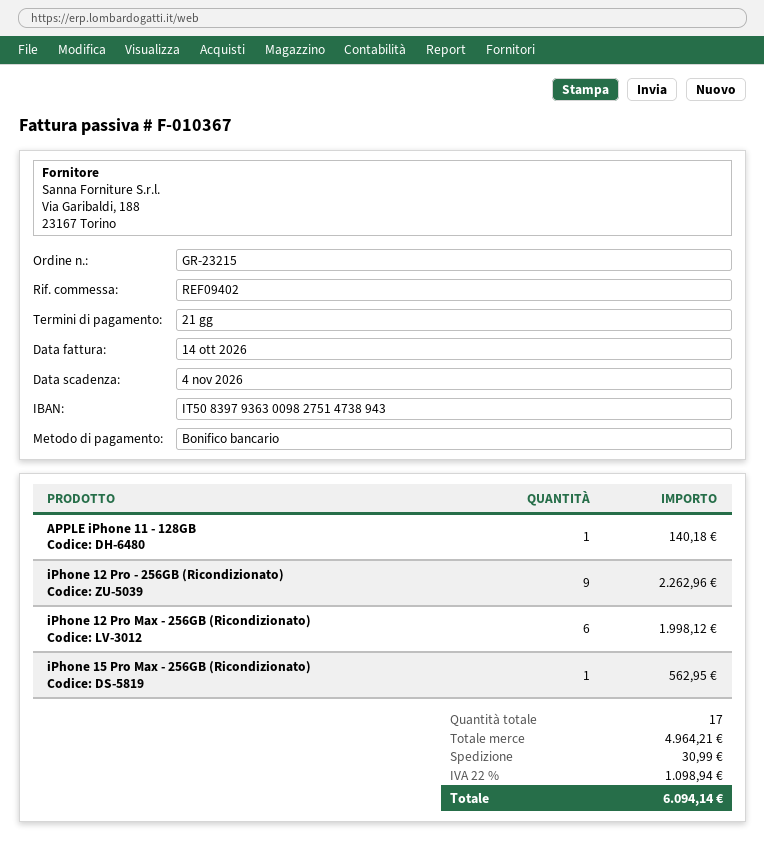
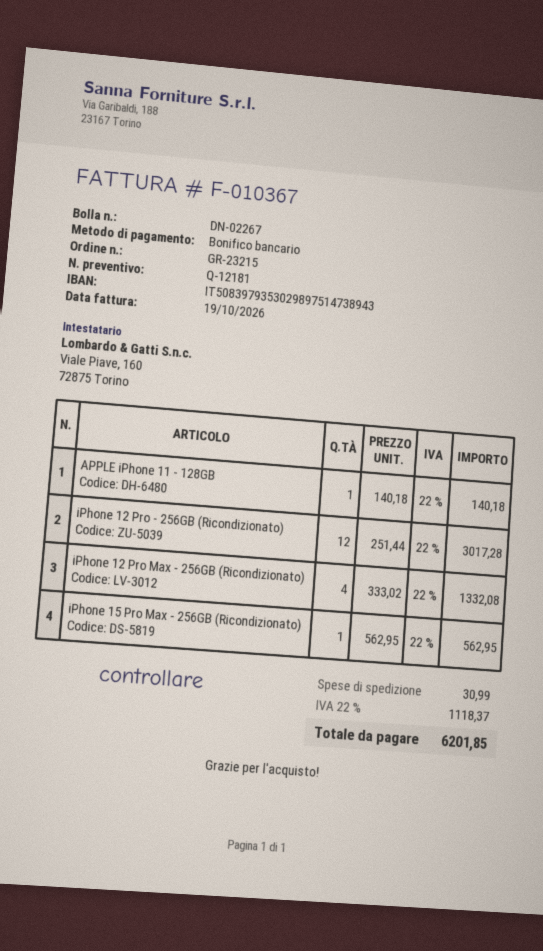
invoice date: 2026-10-14 -> 2026-10-19
bank account: IT5083979363009827514738943 -> IT5083979353029897514738943
iPhone 12 Pro - 256GB (Ricondizionato): 9 for 2262.96 -> 12 for 3017.28
iPhone 12 Pro Max - 256GB (Ricondizionato): 6 for 1998.12 -> 4 for 1332.08
tax: 22% = 1098.94 -> 22% = 1118.37
total: 6094.14 -> 6201.85

